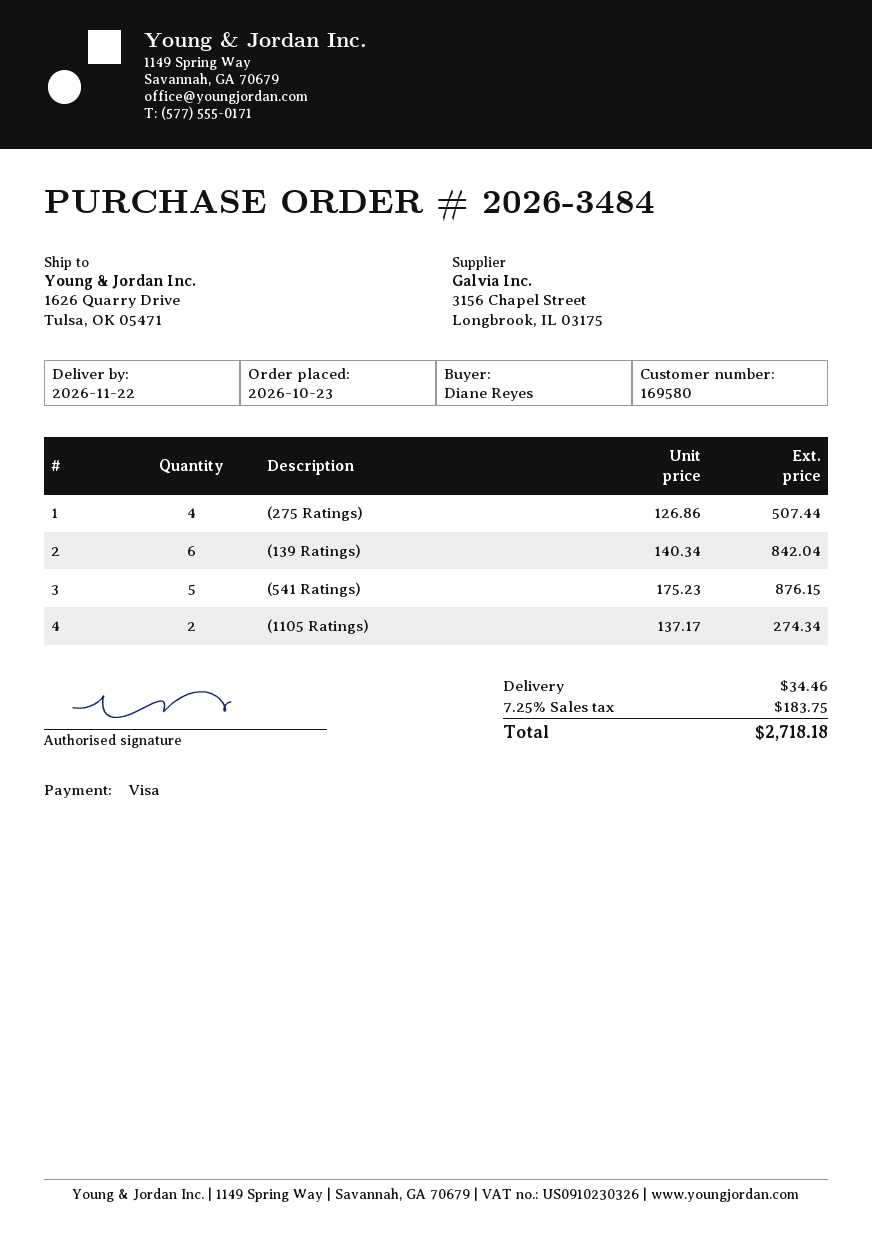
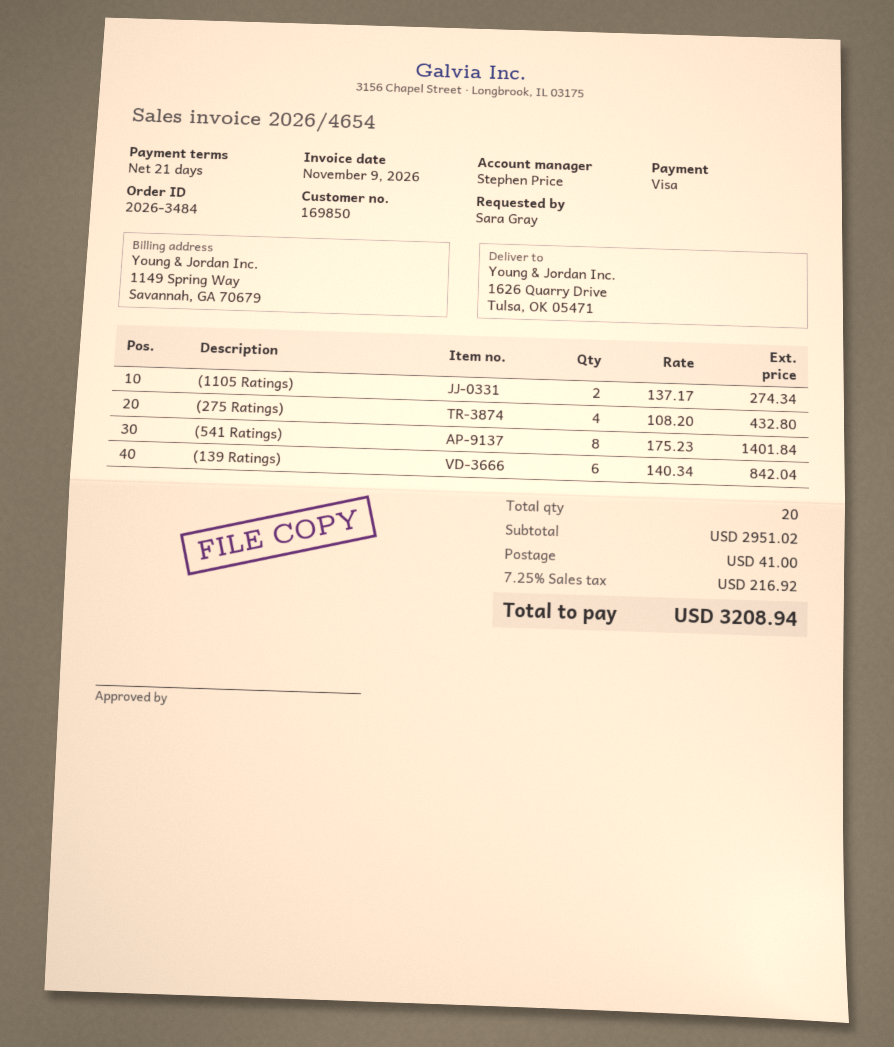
customer number: 169580 -> 169850
ordered by: Diane Reyes -> Sara Gray
(275 Ratings): 4 x 126.86 = 507.44 -> 4 x 108.20 = 432.80
(541 Ratings): 5 x 175.23 = 876.15 -> 8 x 175.23 = 1401.84
shipping: 34.46 -> 41.00
tax: 7.25% = 183.75 -> 7.25% = 216.92
total: 2718.18 -> 3208.94

